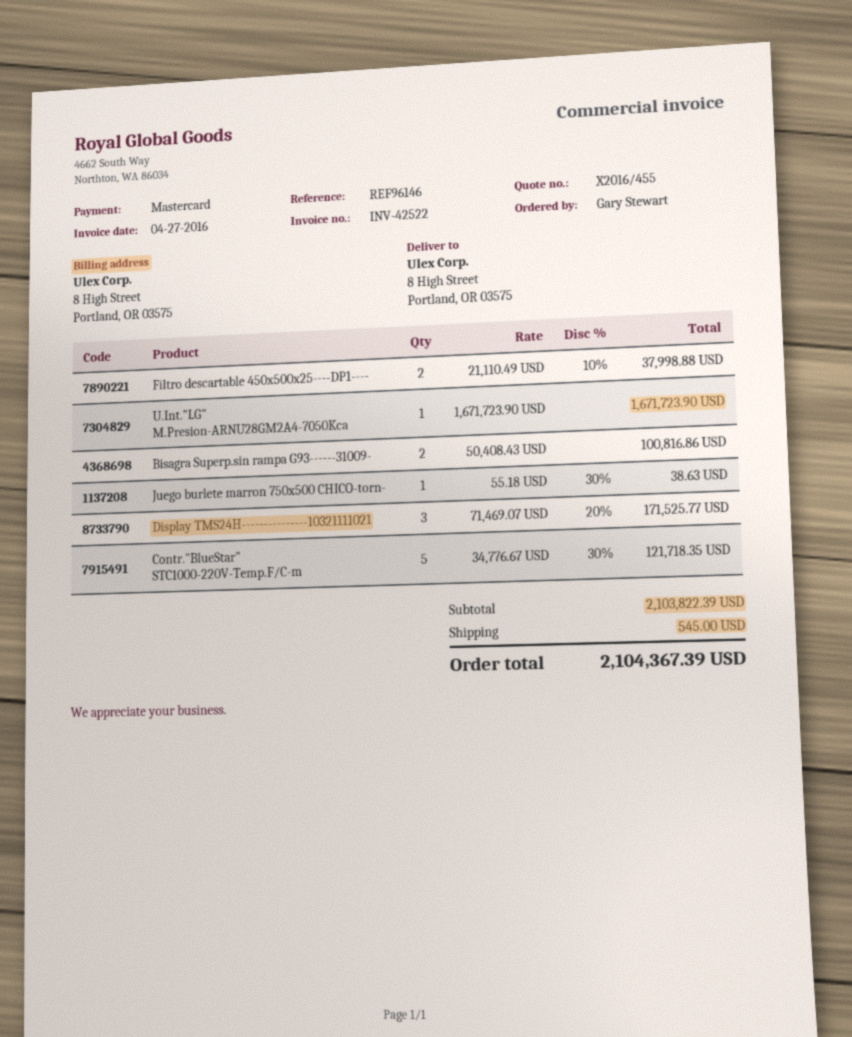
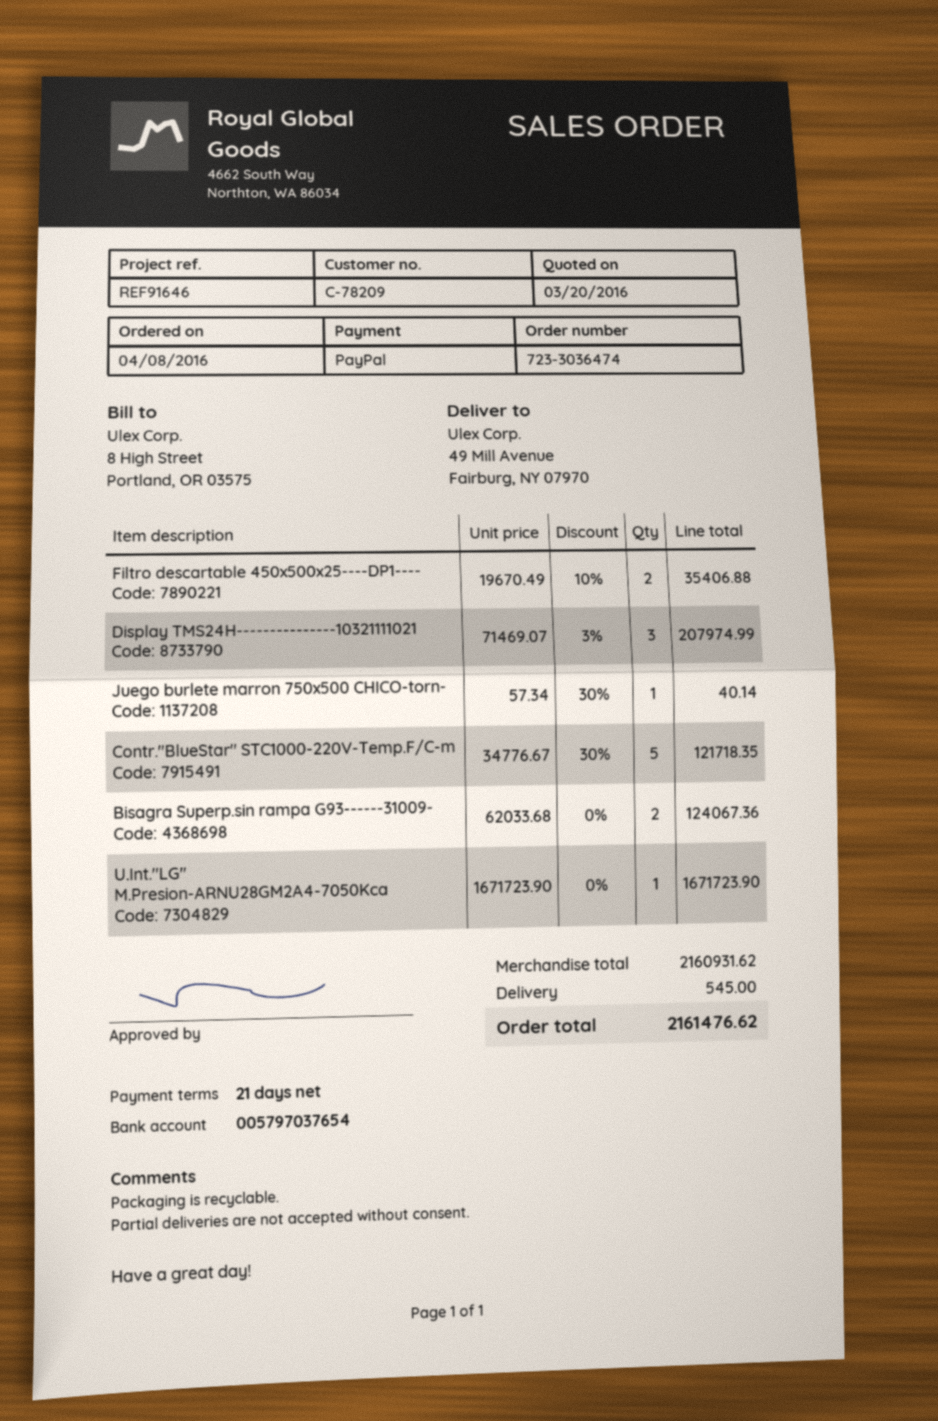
reference: REF96146 -> REF91646
payment method: Mastercard -> PayPal
ship to: 8 High Street, Portland, OR 03575 -> 49 Mill Avenue, Fairburg, NY 07970
Filtro descartable 450x500x25----DP1----: 2 x 21110.49 - 10% = 37998.88 -> 2 x 19670.49 - 10% = 35406.88
Bisagra Superp.sin rampa G93------31009-: 2 x 50408.43 = 100816.86 -> 2 x 62033.68 = 124067.36
Juego burlete marron 750x500 CHICO-torn-: 1 x 55.18 - 30% = 38.63 -> 1 x 57.34 - 30% = 40.14
Display TMS24H---------------10321111021: 3 x 71469.07 - 20% = 171525.77 -> 3 x 71469.07 - 3% = 207974.99
subtotal: 2103822.39 -> 2160931.62
total: 2104367.39 -> 2161476.62

